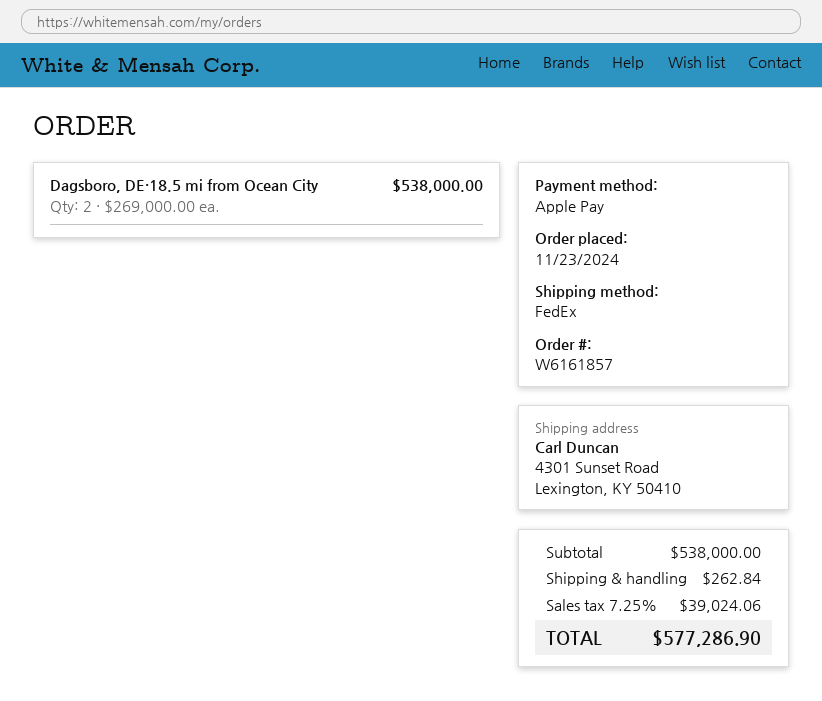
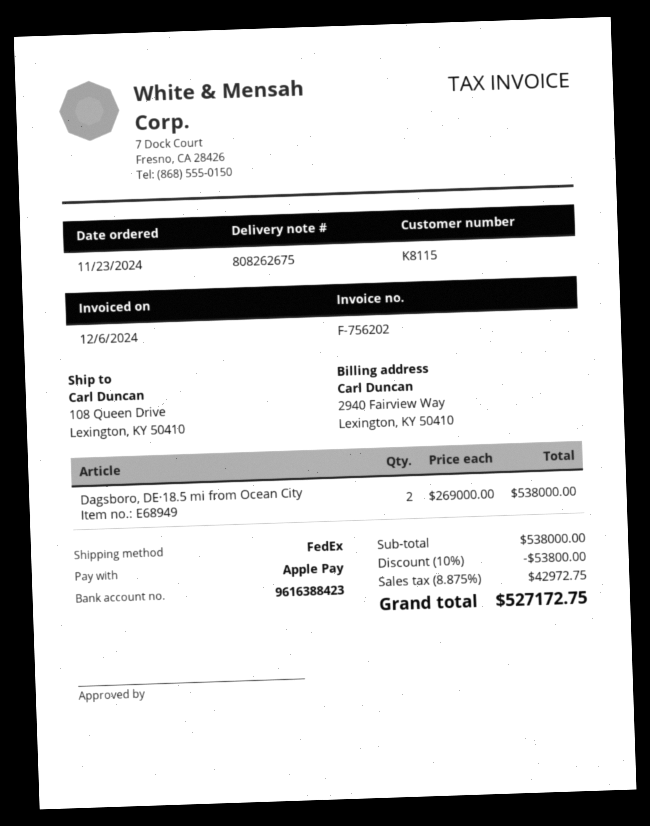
ship to: 4301 Sunset Road, Lexington, KY 50410 -> 108 Queen Drive, Lexington, KY 50410
discount: none -> 10% = 53800.00
shipping: 262.84 -> none
tax: 7.25% = 39024.06 -> 8.875% = 42972.75
total: 577286.90 -> 527172.75

